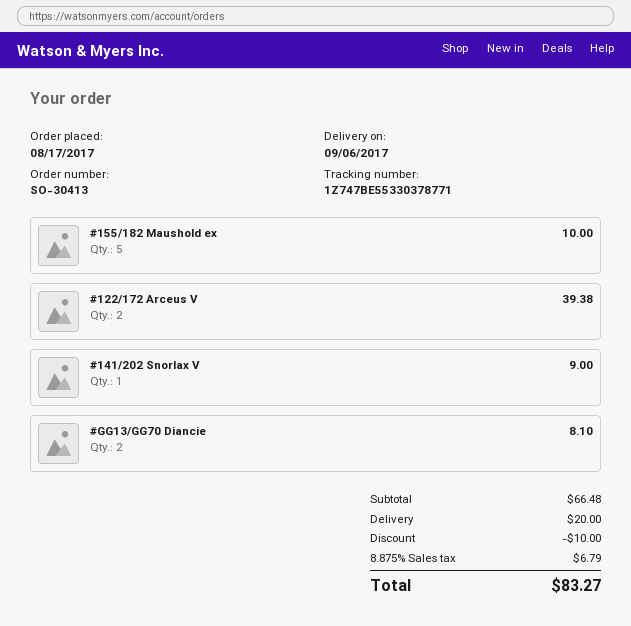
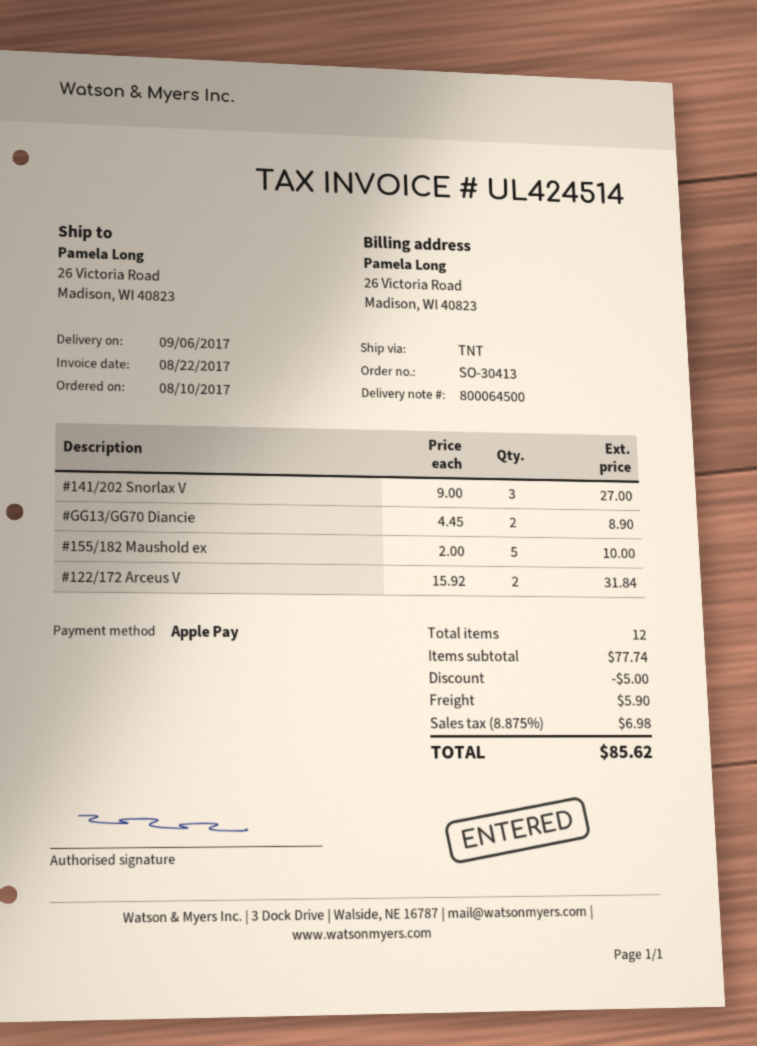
order date: 2017-08-17 -> 2017-08-10
#122/172 Arceus V: 2 for 39.38 -> 2 for 31.84
#141/202 Snorlax V: 1 for 9.00 -> 3 for 27.00
#GG13/GG70 Diancie: 2 for 8.10 -> 2 for 8.90
subtotal: 66.48 -> 77.74
discount: 10.00 -> 5.00
shipping: 20.00 -> 5.90
tax: 8.875% = 6.79 -> 8.875% = 6.98
total: 83.27 -> 85.62

